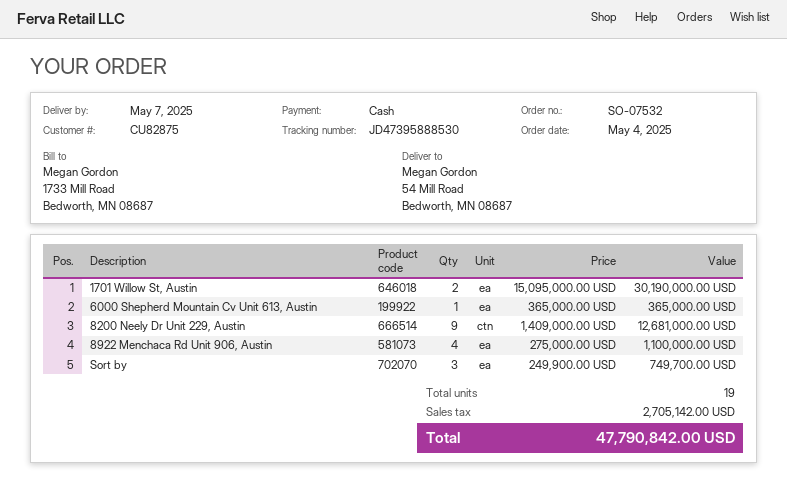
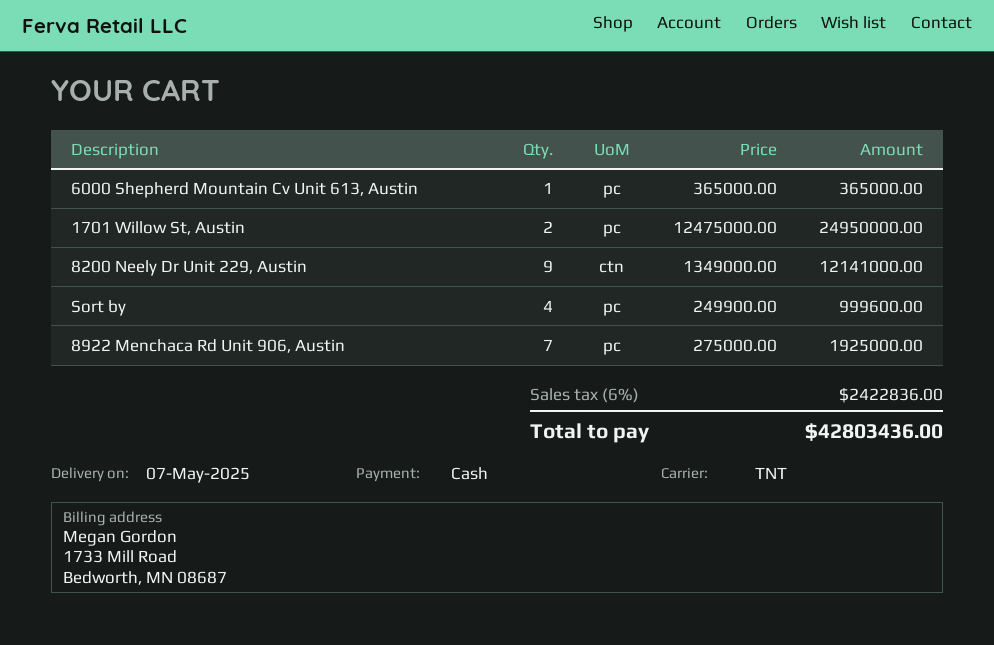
1701 Willow St, Austin: 2 x 15095000.00 = 30190000.00 -> 2 x 12475000.00 = 24950000.00
8200 Neely Dr Unit 229, Austin: 9 x 1409000.00 = 12681000.00 -> 9 x 1349000.00 = 12141000.00
8922 Menchaca Rd Unit 906, Austin: 4 x 275000.00 = 1100000.00 -> 7 x 275000.00 = 1925000.00
Sort by: 3 x 249900.00 = 749700.00 -> 4 x 249900.00 = 999600.00
tax: 2705142.00 -> 2422836.00
total: 47790842.00 -> 42803436.00

